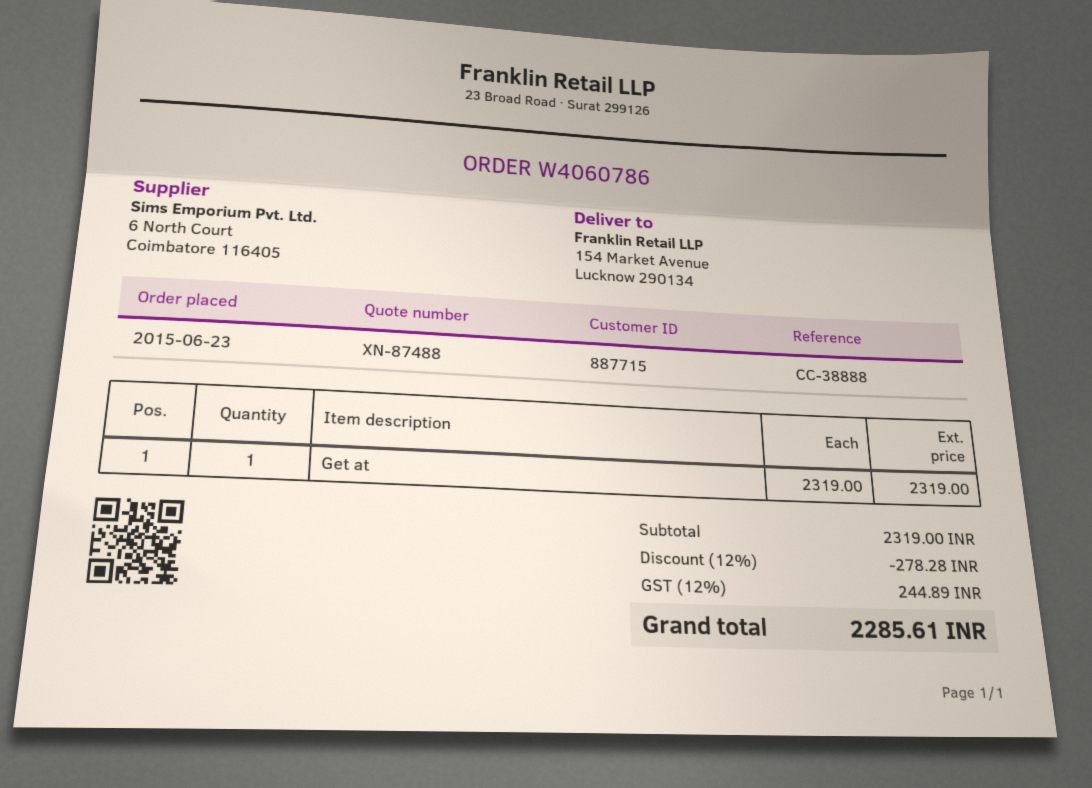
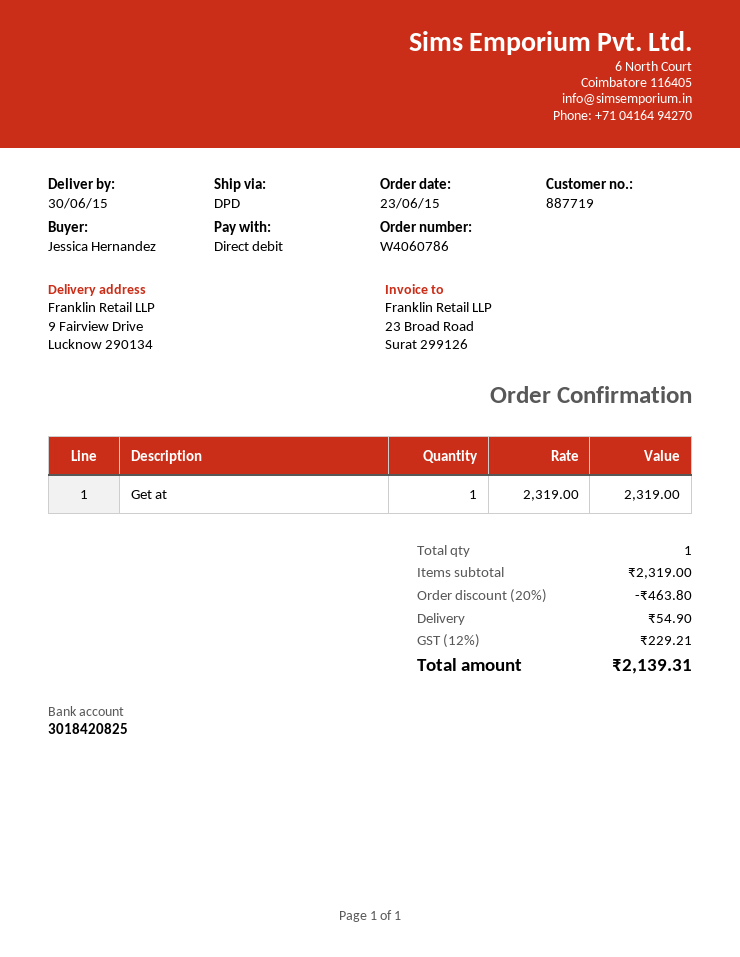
customer number: 887715 -> 887719
ship to: 154 Market Avenue, Lucknow 290134 -> 9 Fairview Drive, Lucknow 290134
discount: 12% = 278.28 -> 20% = 463.80
shipping: none -> 54.90
tax: 12% = 244.89 -> 12% = 229.21
total: 2285.61 -> 2139.31

